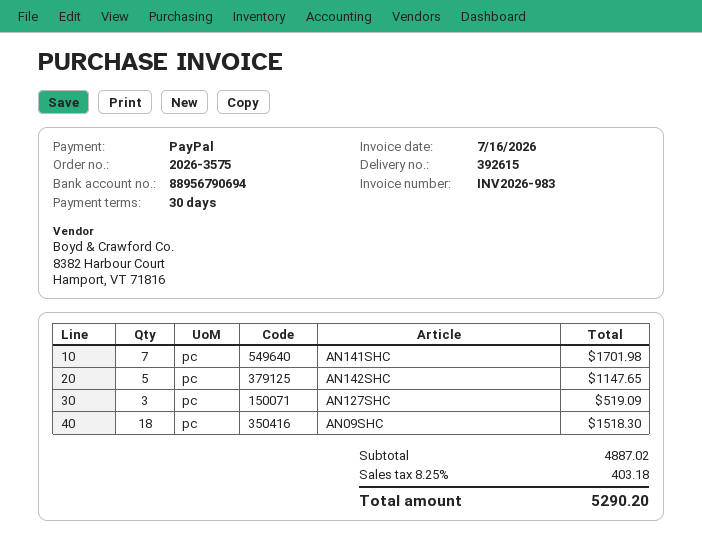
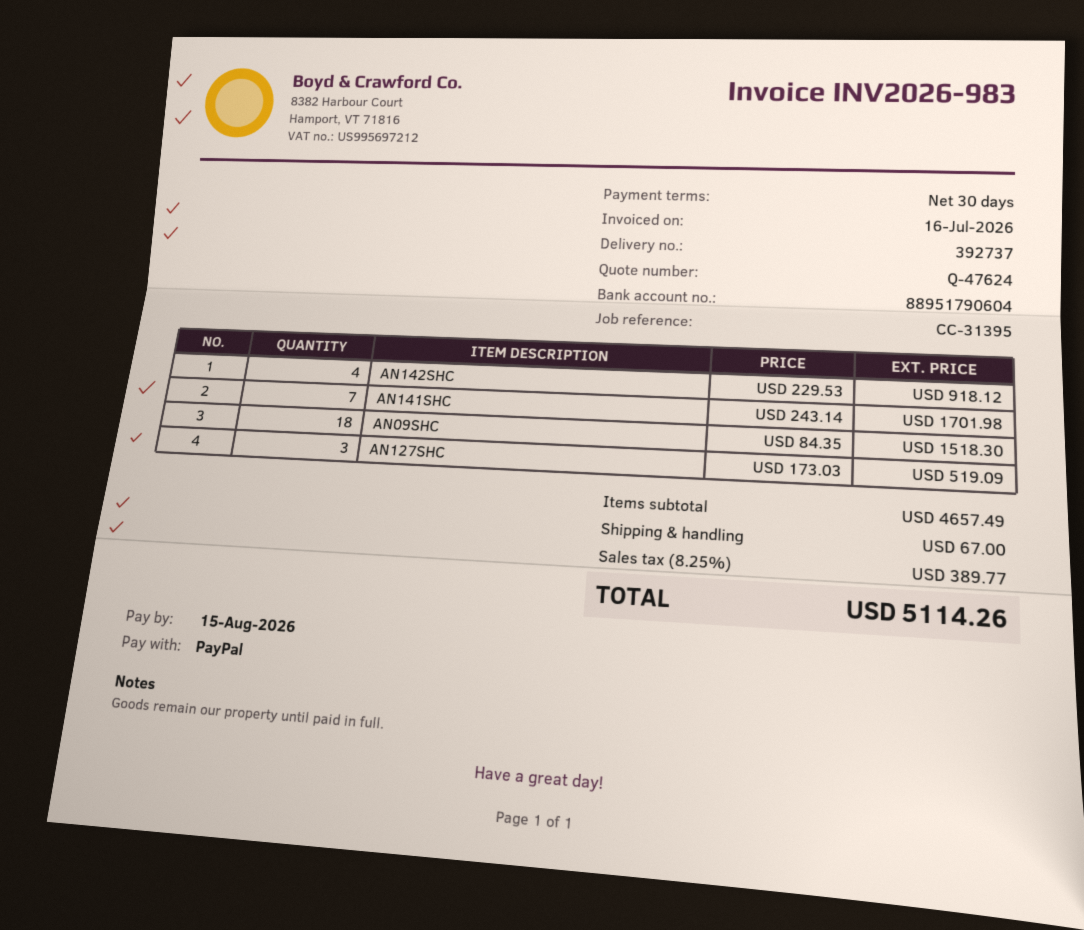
delivery note number: 392615 -> 392737
bank account: 88956790694 -> 88951790604
AN142SHC: 5 for 1147.65 -> 4 for 918.12
subtotal: 4887.02 -> 4657.49
shipping: none -> 67.00
tax: 8.25% = 403.18 -> 8.25% = 389.77
total: 5290.20 -> 5114.26

